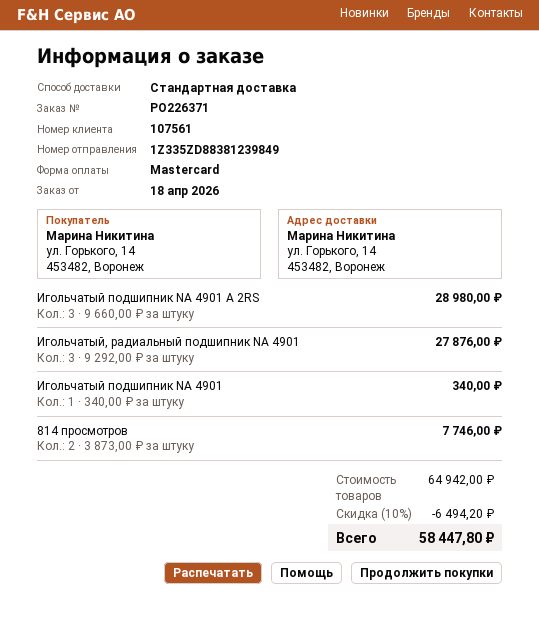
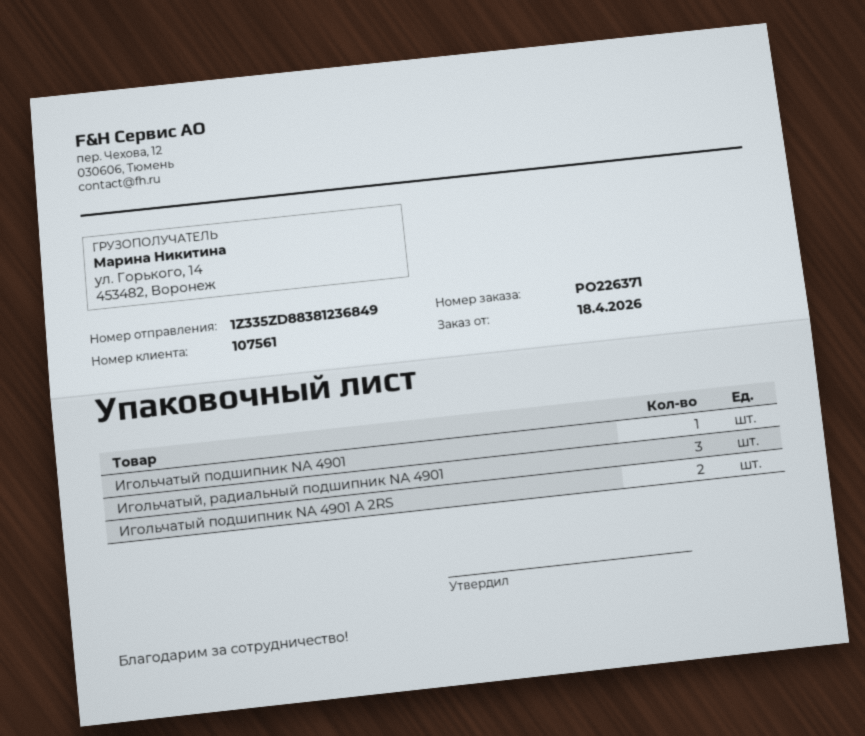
tracking number: 1Z335ZD88381239849 -> 1Z335ZD88381236849
Игольчатый подшипник NA 4901 A 2RS: 3 -> 2
814 просмотров: 2 -> none

